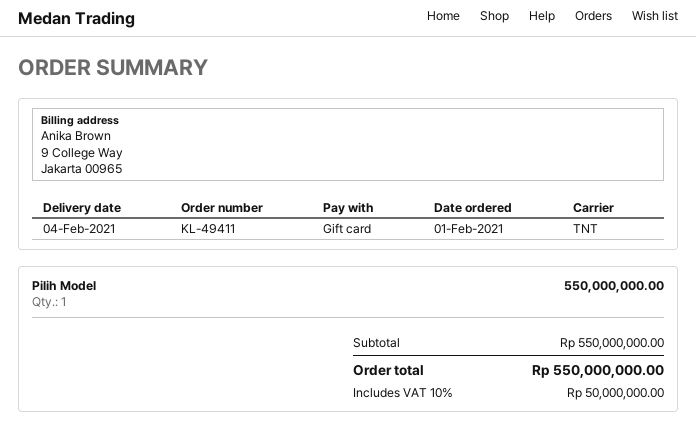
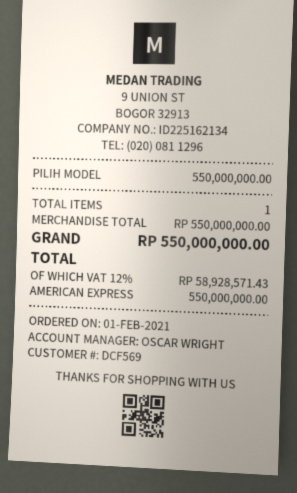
payment method: gift card -> American Express
tax: 10% = 50000000.00 -> 12% = 58928571.43

